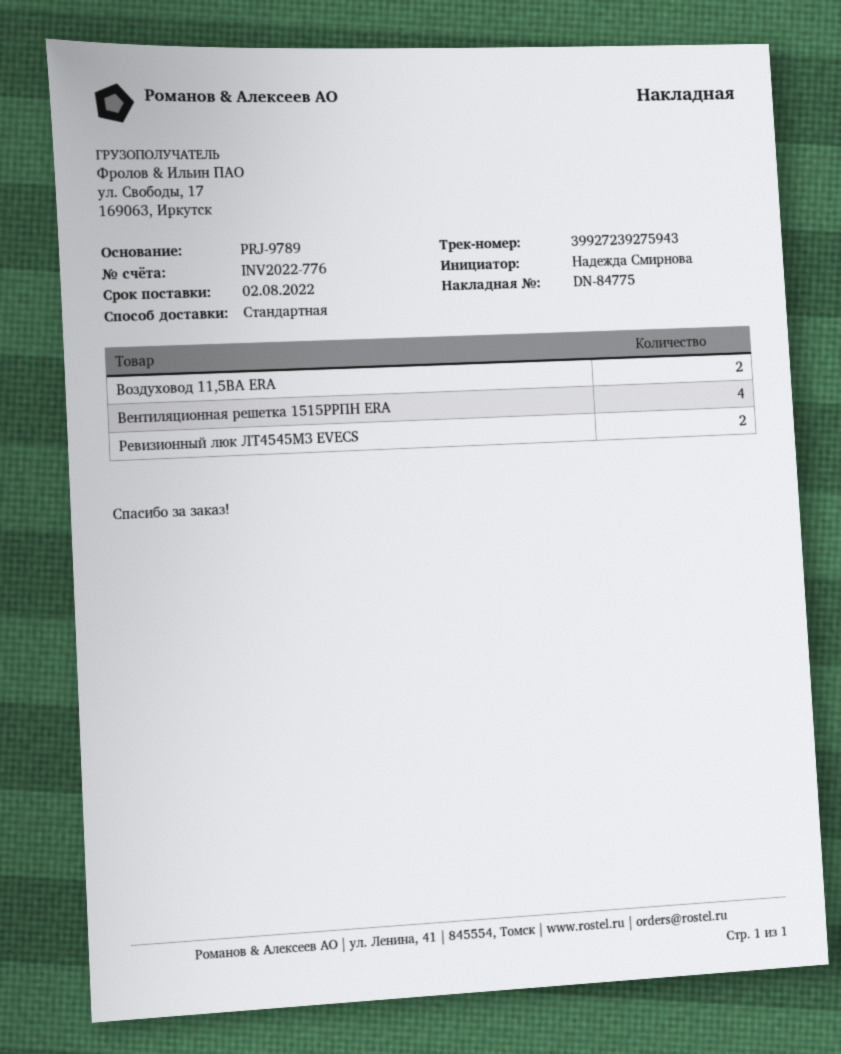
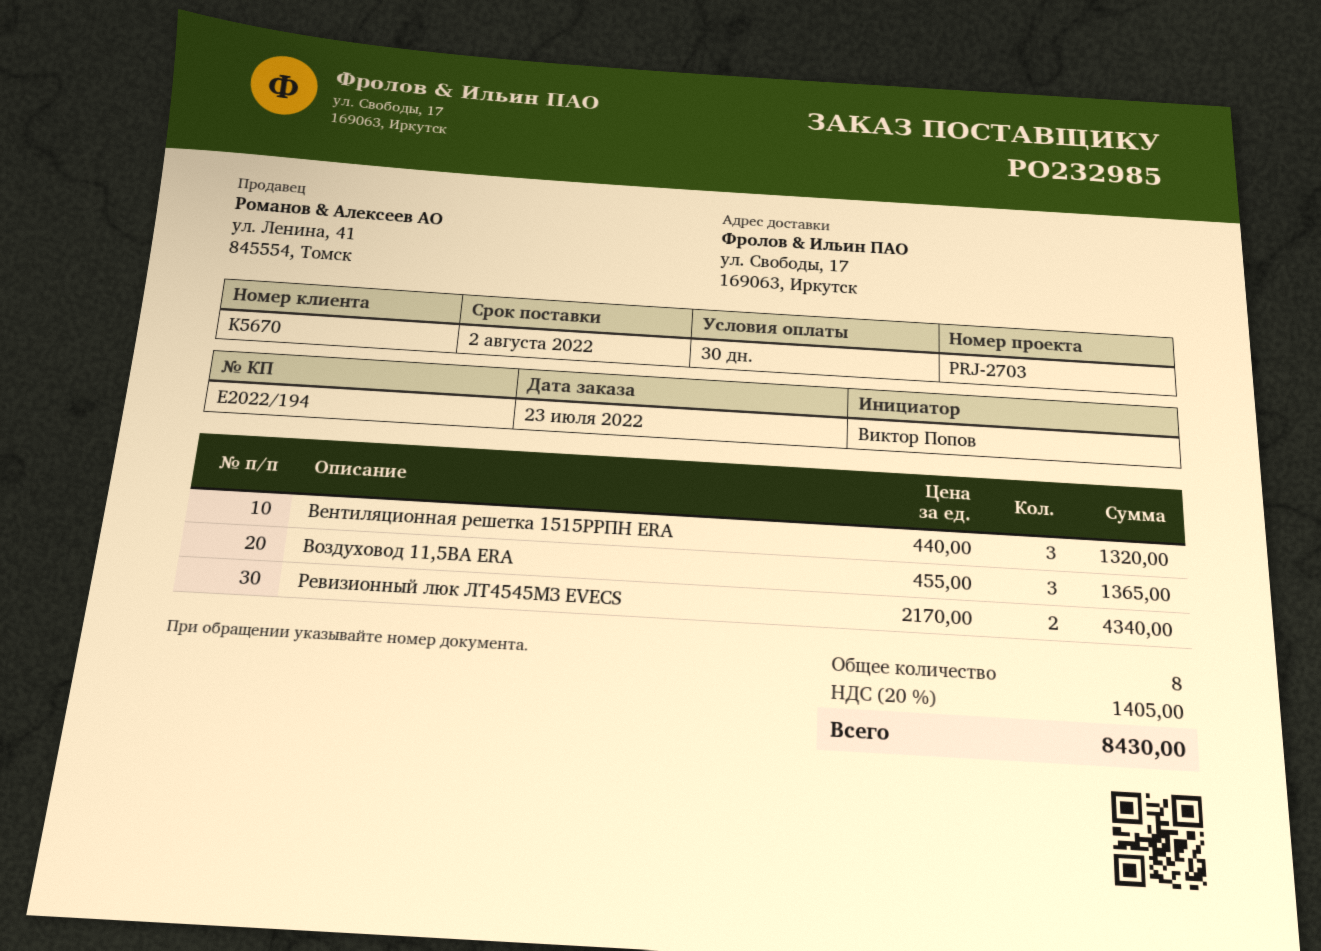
reference: PRJ-9789 -> PRJ-2703
ordered by: Надежда Смирнова -> Виктор Попов
Воздуховод 11,5ВА ERA: 2 -> 3
Вентиляционная решетка 1515РРПН ERA: 4 -> 3

